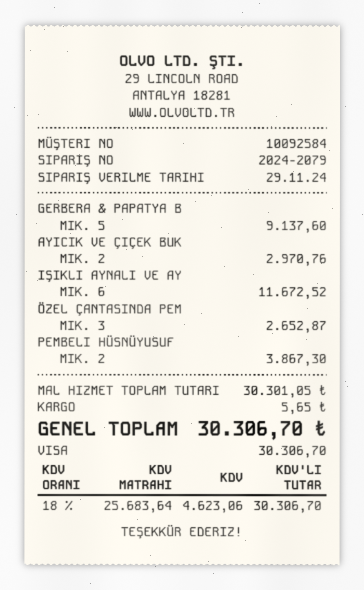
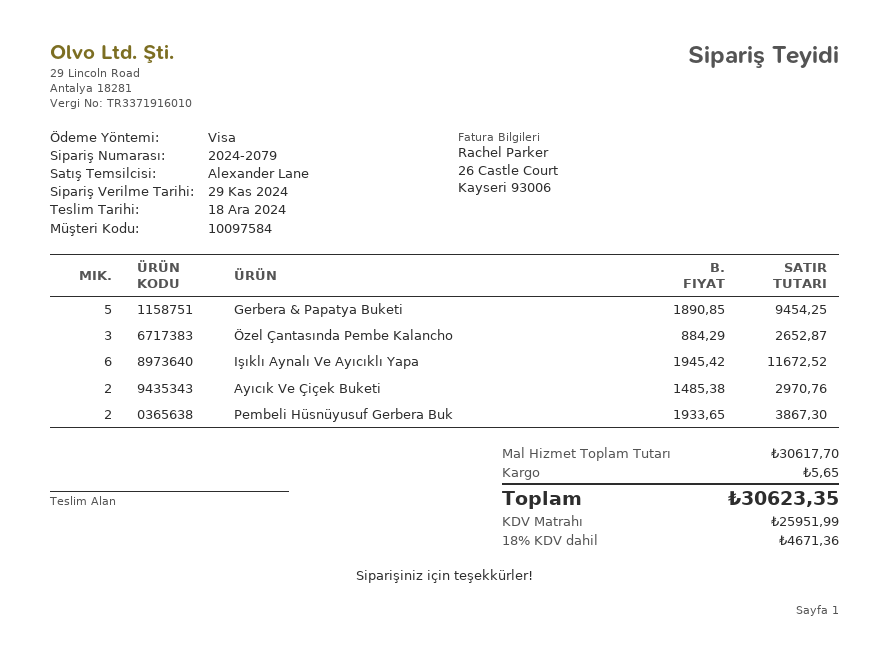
customer number: 10092584 -> 10097584
GERBERA & PAPATYA B: 5 for 9137.60 -> 5 for 9454.25
subtotal: 30301.05 -> 30617.70
net: 25683.64 -> 25951.99
tax: 18% = 4623.06 -> 18% = 4671.36
total: 30306.70 -> 30623.35

